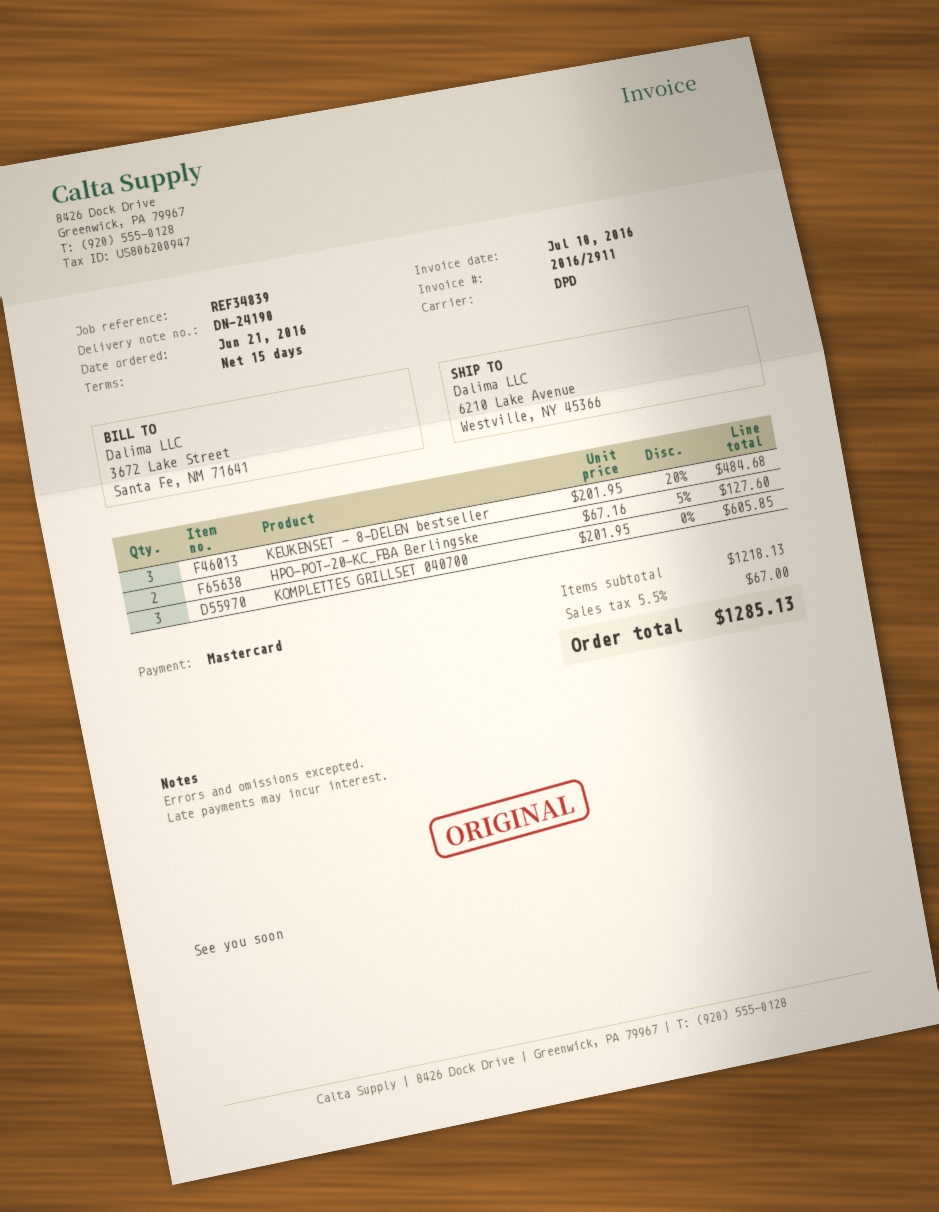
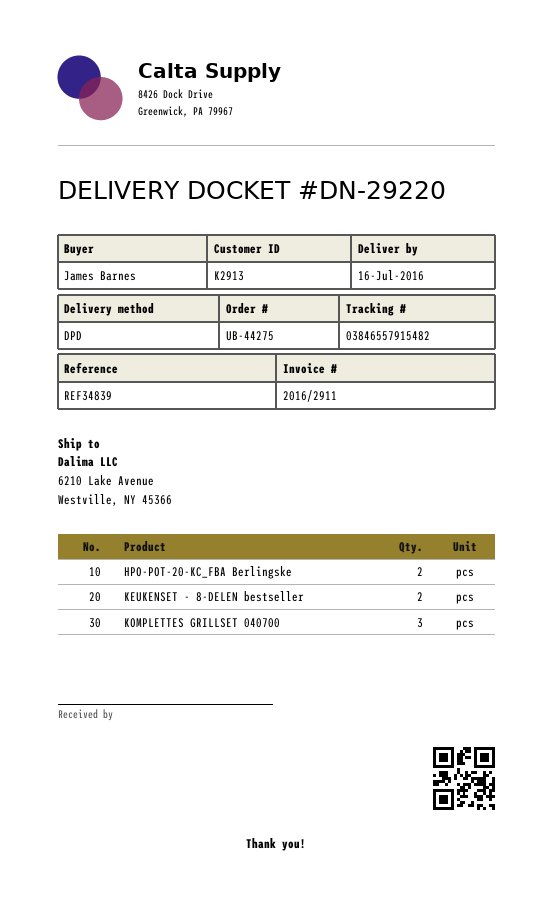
delivery note number: DN-24190 -> DN-29220
KEUKENSET - 8-DELEN bestseller: 3 -> 2

